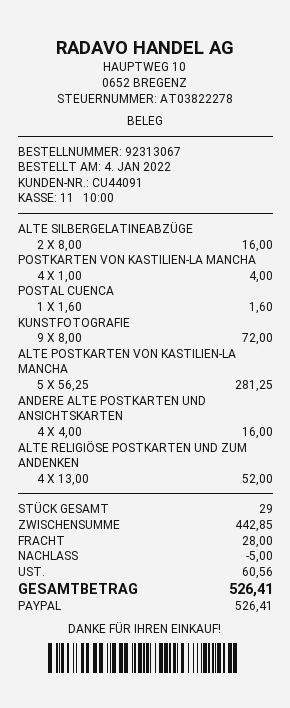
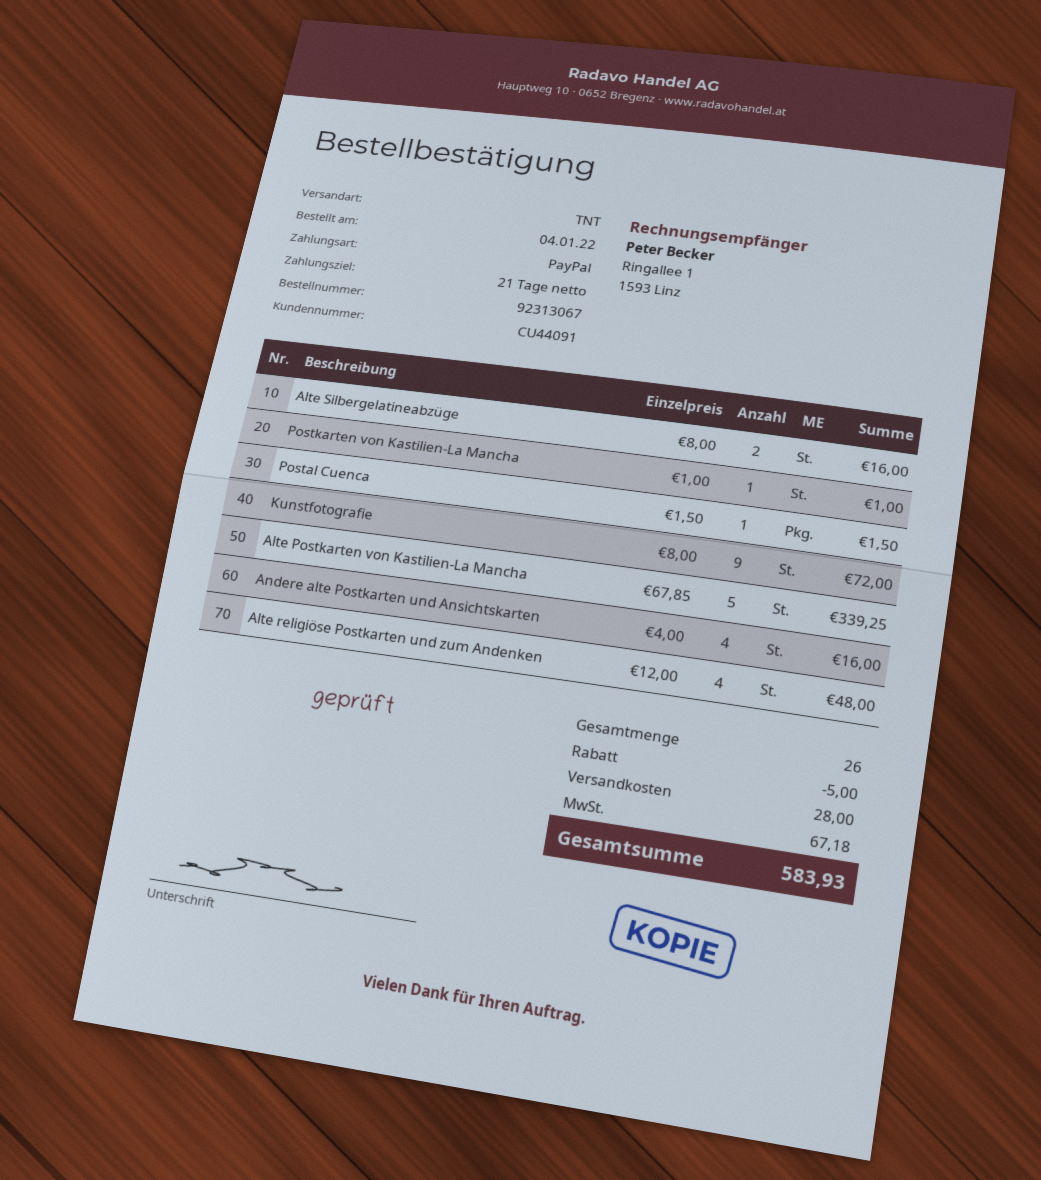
POSTKARTEN VON KASTILIEN-LA MANCHA: 4 x 1.00 = 4.00 -> 1 x 1.00 = 1.00
POSTAL CUENCA: 1 x 1.60 = 1.60 -> 1 x 1.50 = 1.50
ALTE POSTKARTEN VON KASTILIEN-LA MANCHA: 5 x 56.25 = 281.25 -> 5 x 67.85 = 339.25
ALTE RELIGIÖSE POSTKARTEN UND ZUM ANDENKEN: 4 x 13.00 = 52.00 -> 4 x 12.00 = 48.00
total quantity: 29 -> 26
tax: 60.56 -> 67.18
total: 526.41 -> 583.93

